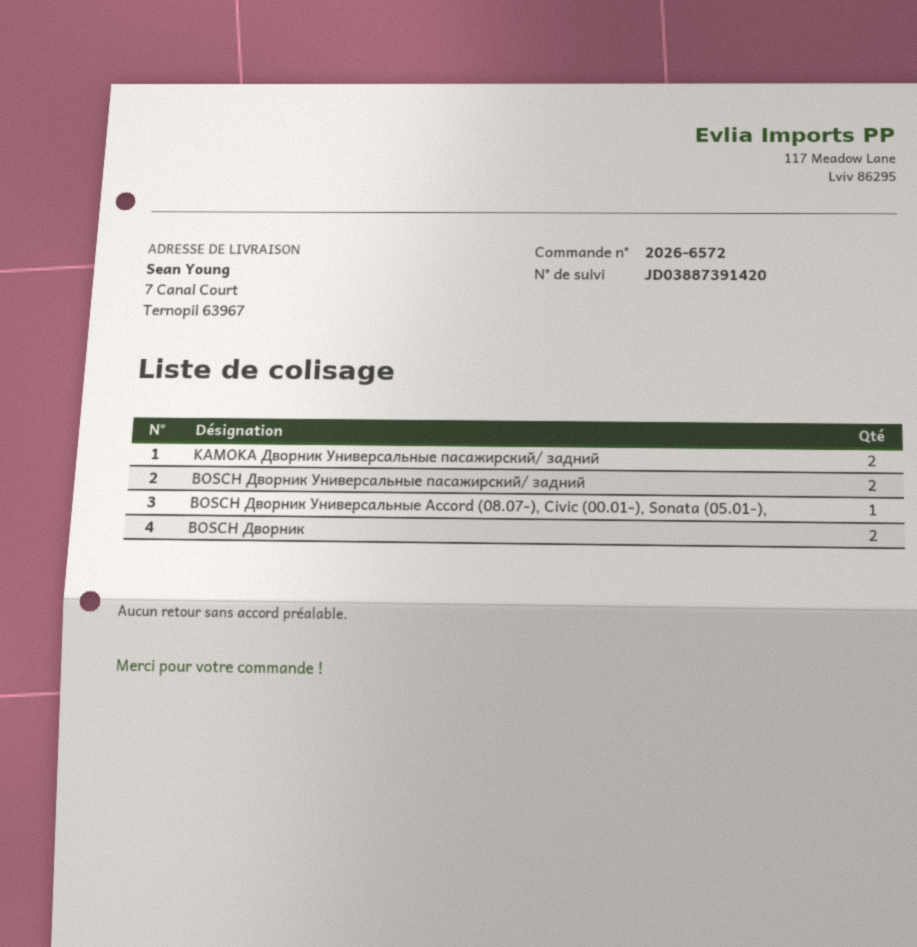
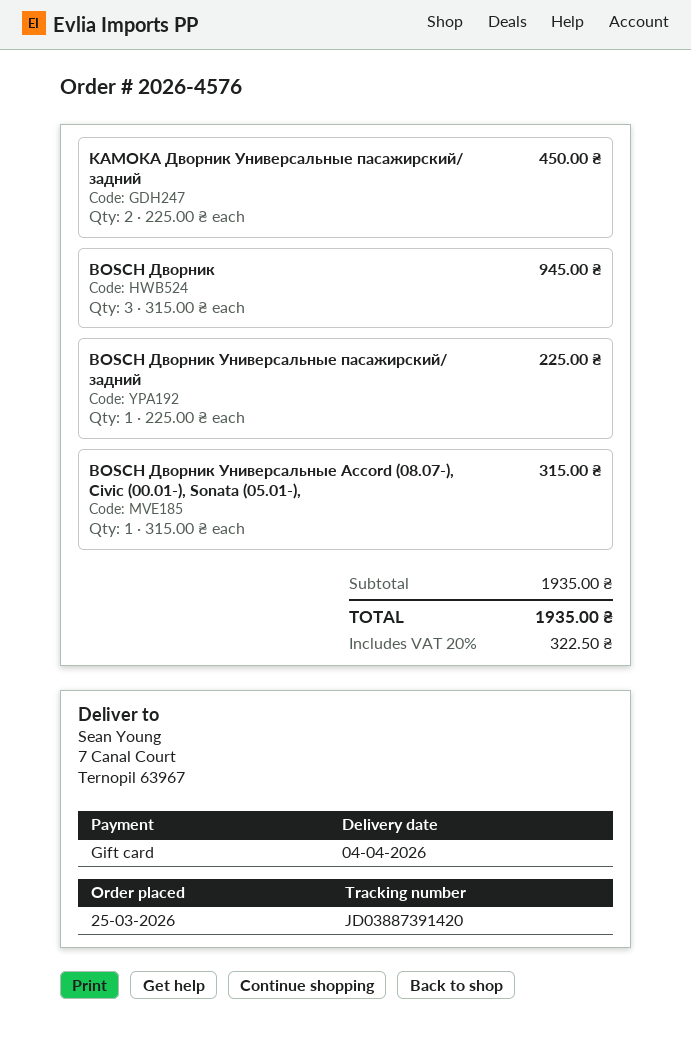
order number: 2026-6572 -> 2026-4576
BOSCH Дворник Универсальные пасажирский/ задний: 2 -> 1
BOSCH Дворник: 2 -> 3

